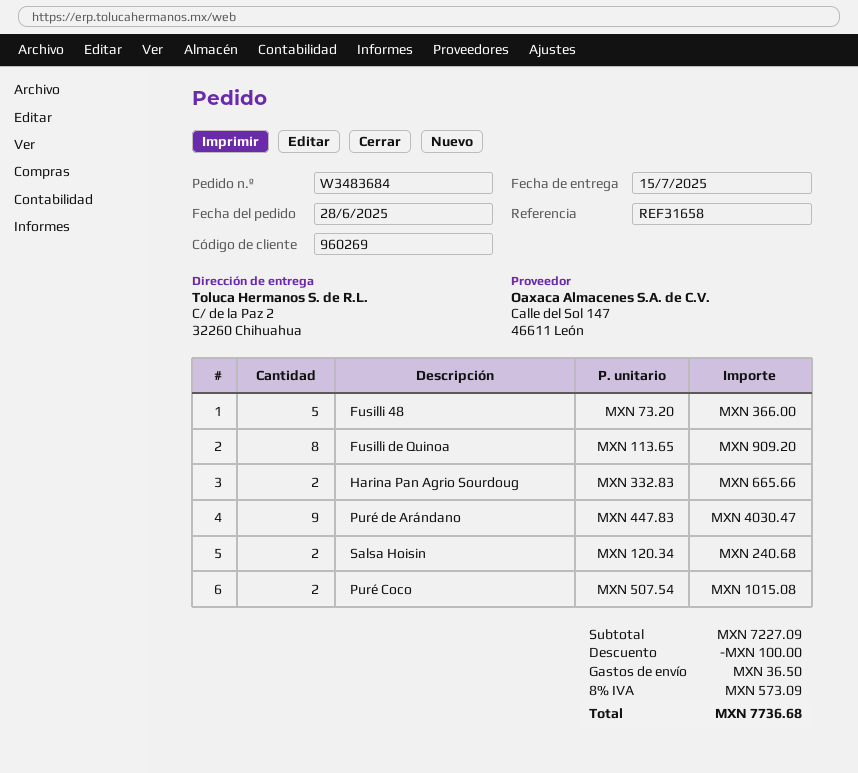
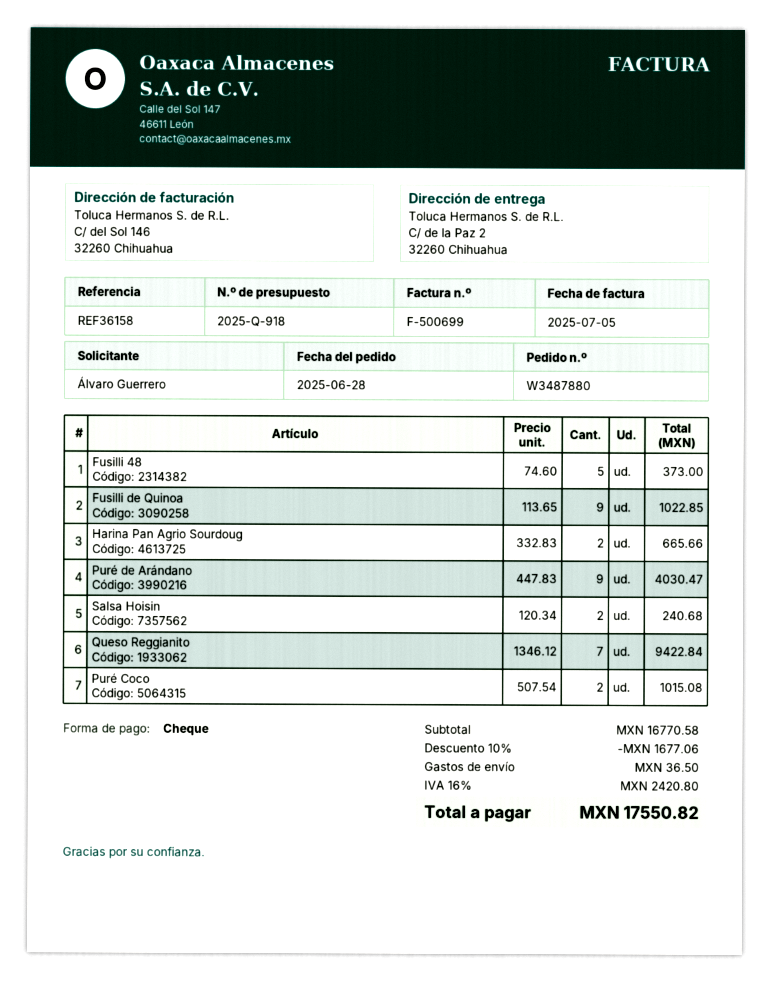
order number: W3483684 -> W3487880
reference: REF31658 -> REF36158
Fusilli 48: 5 x 73.20 = 366.00 -> 5 x 74.60 = 373.00
Fusilli de Quinoa: 8 x 113.65 = 909.20 -> 9 x 113.65 = 1022.85
Queso Reggianito: none -> 7 x 1346.12 = 9422.84
subtotal: 7227.09 -> 16770.58
discount: 100.00 -> 1677.06
tax: 8% = 573.09 -> 16% = 2420.80
total: 7736.68 -> 17550.82

